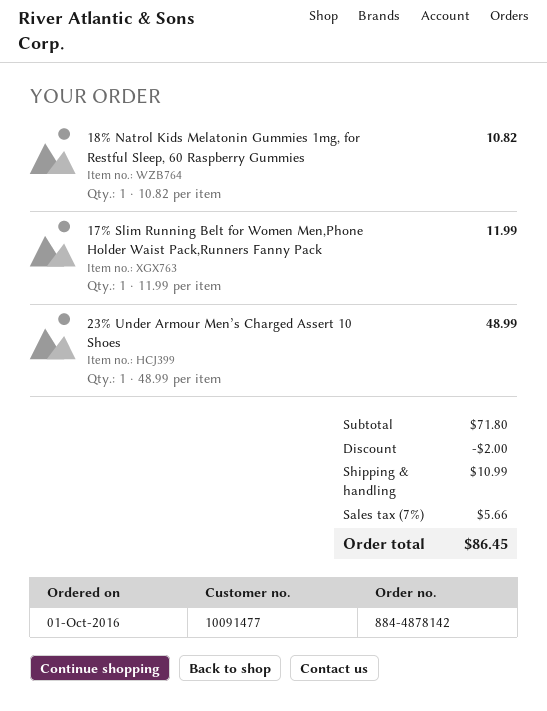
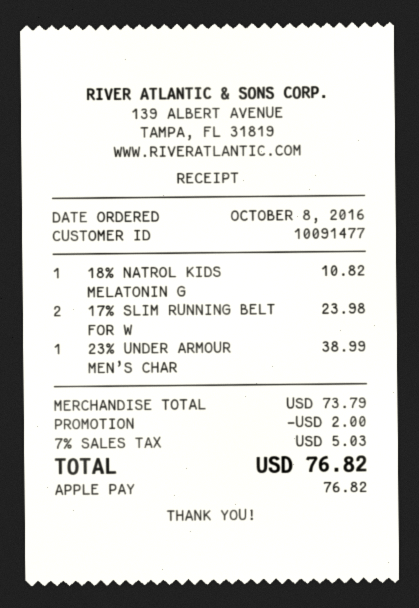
order date: 2016-10-01 -> 2016-10-08
17% Slim Running Belt for Women Men,Phone Holder Waist Pack,Runners Fanny Pack: 1 for 11.99 -> 2 for 23.98
23% Under Armour Men’s Charged Assert 10 Shoes: 1 for 48.99 -> 1 for 38.99
subtotal: 71.80 -> 73.79
shipping: 10.99 -> none
tax: 7% = 5.66 -> 7% = 5.03
total: 86.45 -> 76.82

